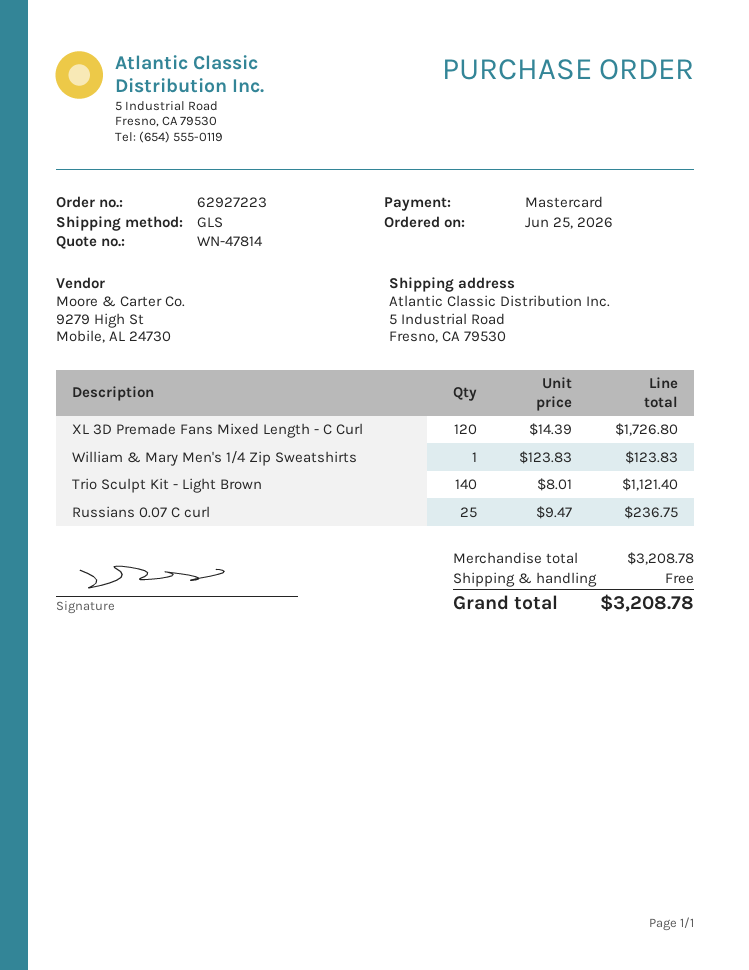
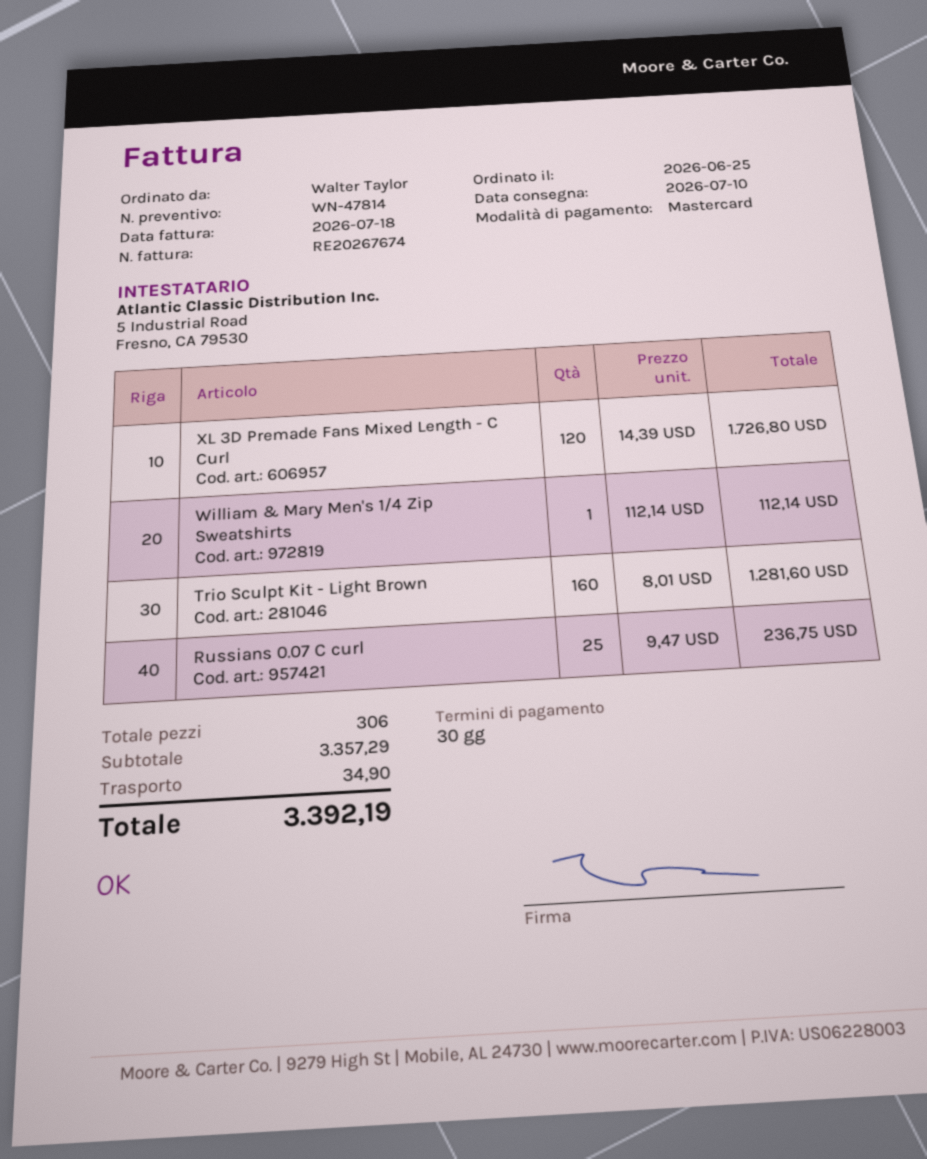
William & Mary Men's 1/4 Zip Sweatshirts: 1 x 123.83 = 123.83 -> 1 x 112.14 = 112.14
Trio Sculpt Kit - Light Brown: 140 x 8.01 = 1121.40 -> 160 x 8.01 = 1281.60
subtotal: 3208.78 -> 3357.29
shipping: 0.00 -> 34.90
total: 3208.78 -> 3392.19

